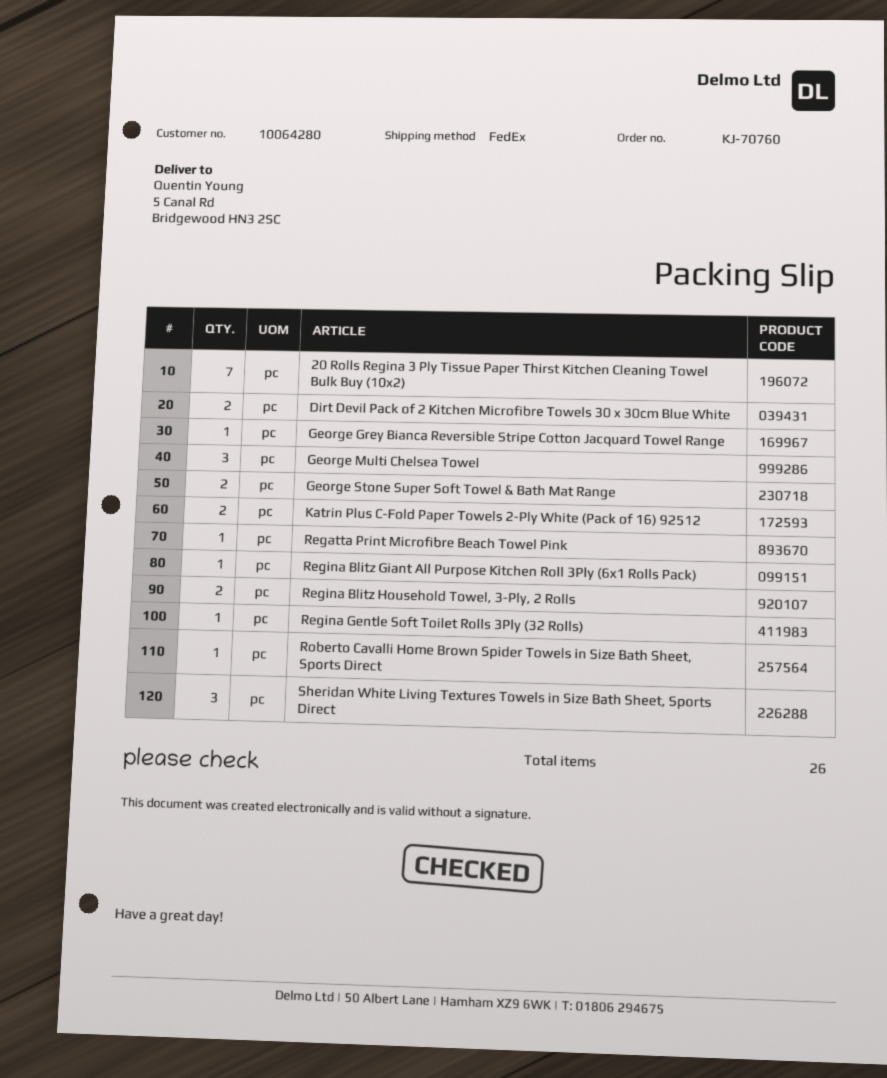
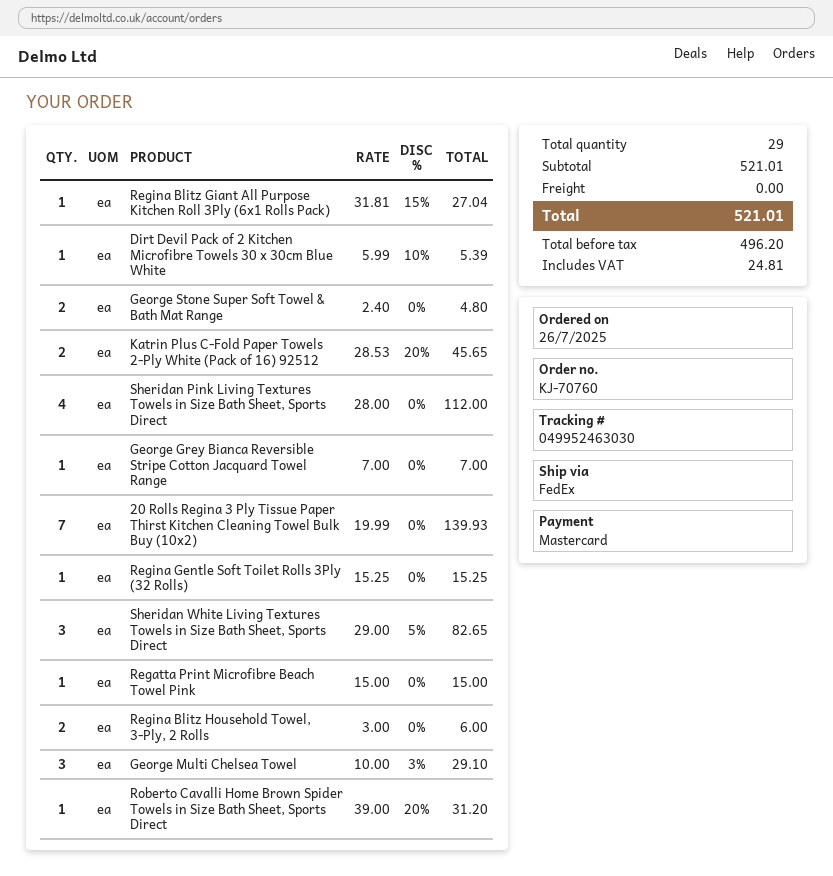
Dirt Devil Pack of 2 Kitchen Microfibre Towels 30 x 30cm Blue White: 2 -> 1
Sheridan Pink Living Textures Towels in Size Bath Sheet, Sports Direct: none -> 4
total quantity: 26 -> 29

